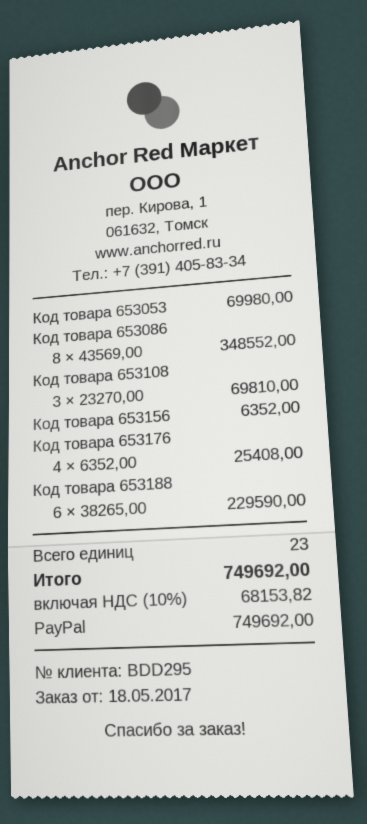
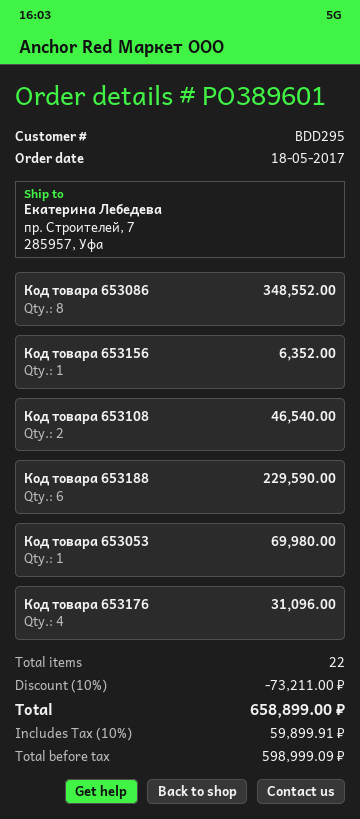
Код товара 653108: 3 for 69810.00 -> 2 for 46540.00
Код товара 653176: 4 for 25408.00 -> 4 for 31096.00
total quantity: 23 -> 22
discount: none -> 10% = 73211.00
tax: 10% = 68153.82 -> 10% = 59899.91
total: 749692.00 -> 658899.00

